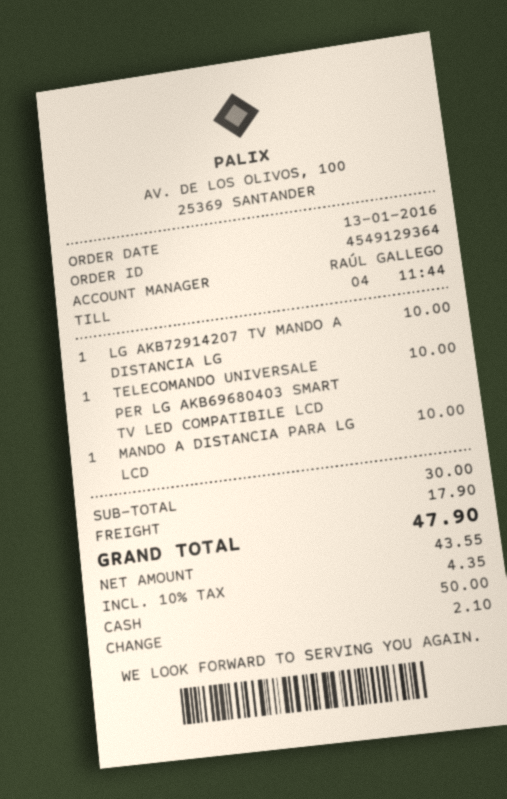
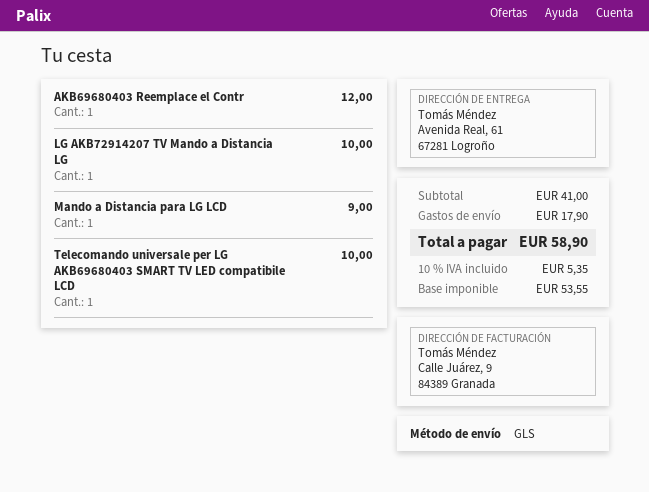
MANDO A DISTANCIA PARA LG LCD: 1 for 10.00 -> 1 for 9.00
AKB69680403 Reemplace el Contr: none -> 1 for 12.00
subtotal: 30.00 -> 41.00
net: 43.55 -> 53.55
tax: 10% = 4.35 -> 10% = 5.35
total: 47.90 -> 58.90

